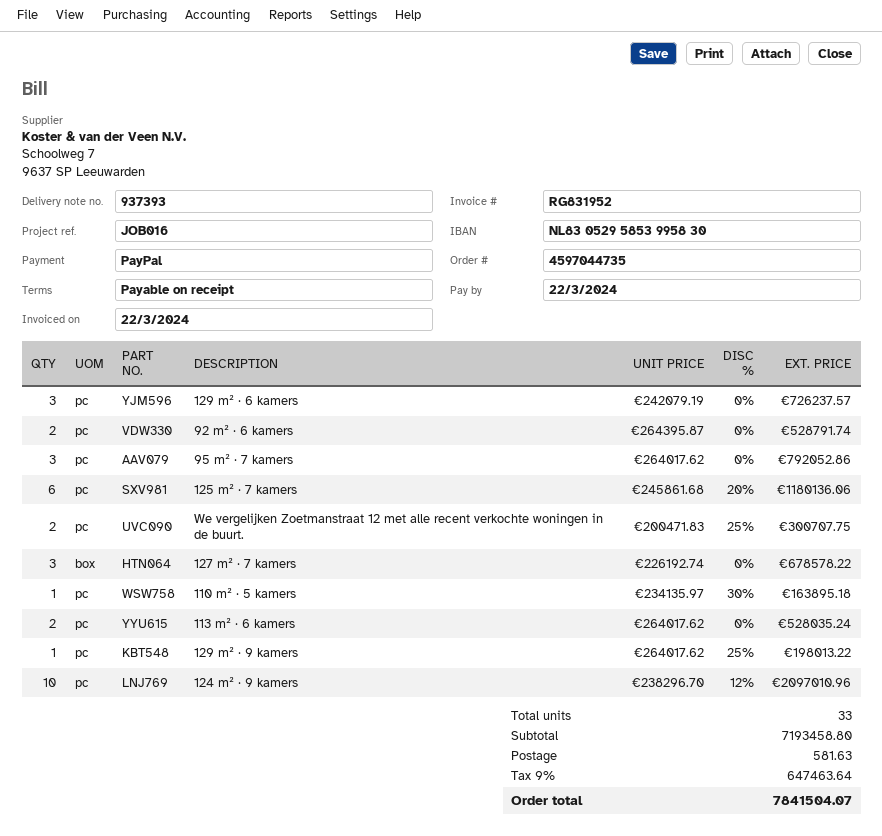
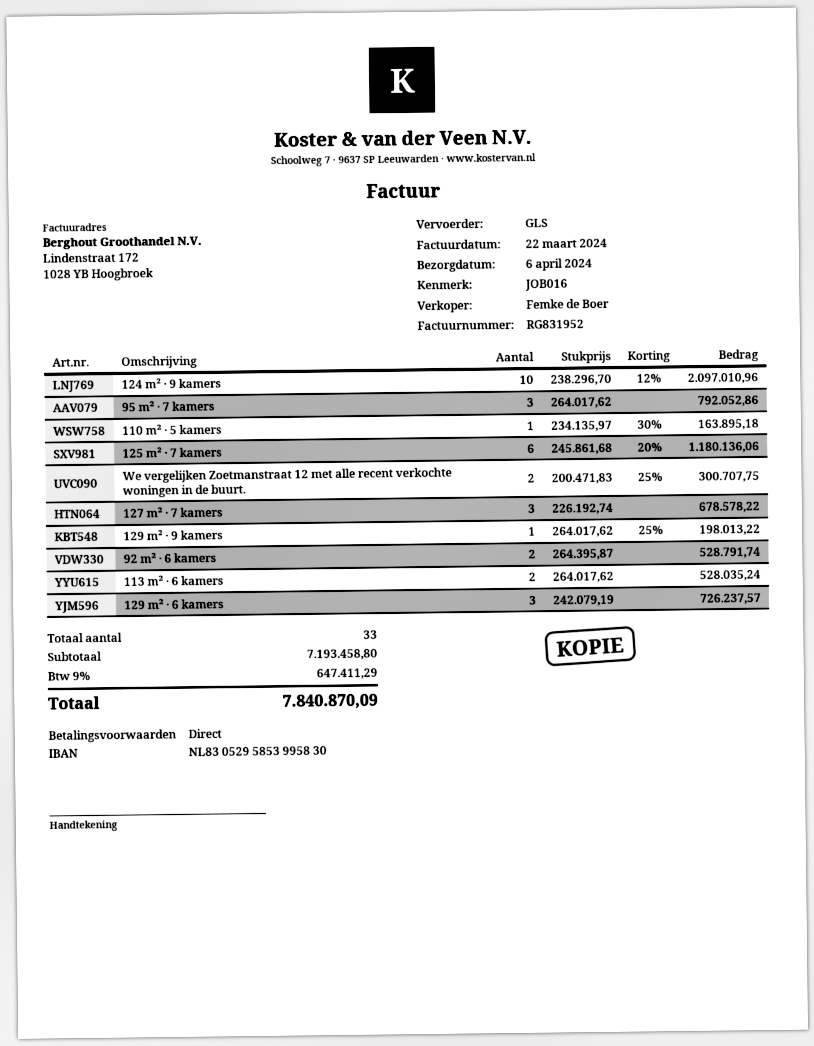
shipping: 581.63 -> none
tax: 9% = 647463.64 -> 9% = 647411.29
total: 7841504.07 -> 7840870.09

